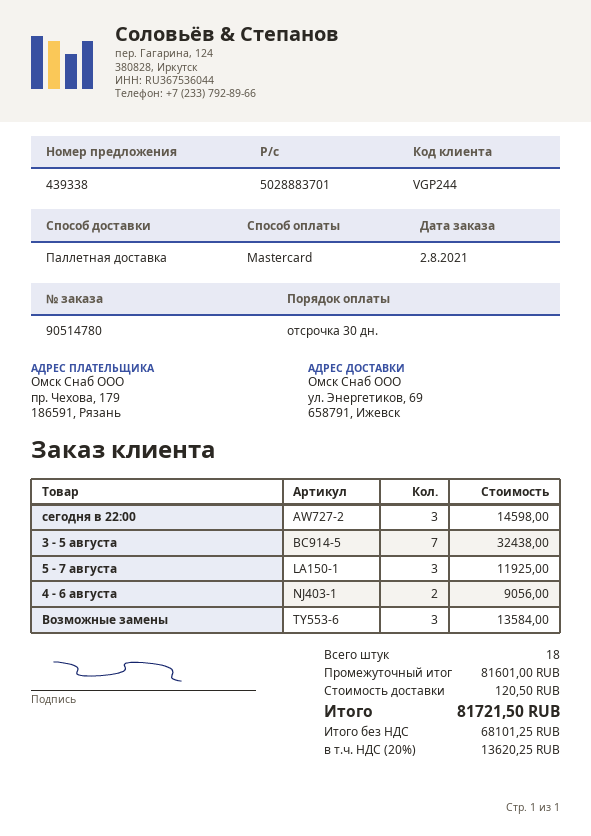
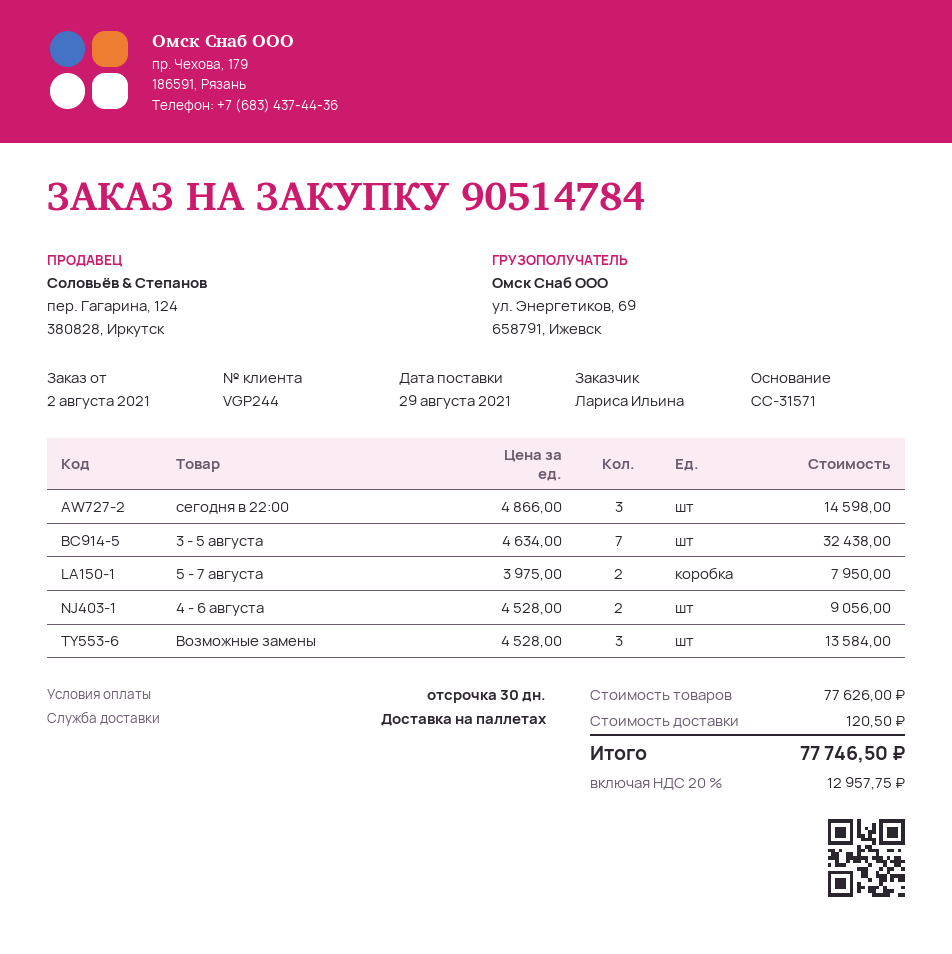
order number: 90514780 -> 90514784
5 - 7 августа: 3 for 11925.00 -> 2 for 7950.00
subtotal: 81601.00 -> 77626.00
tax: 20% = 13620.25 -> 20% = 12957.75
total: 81721.50 -> 77746.50

